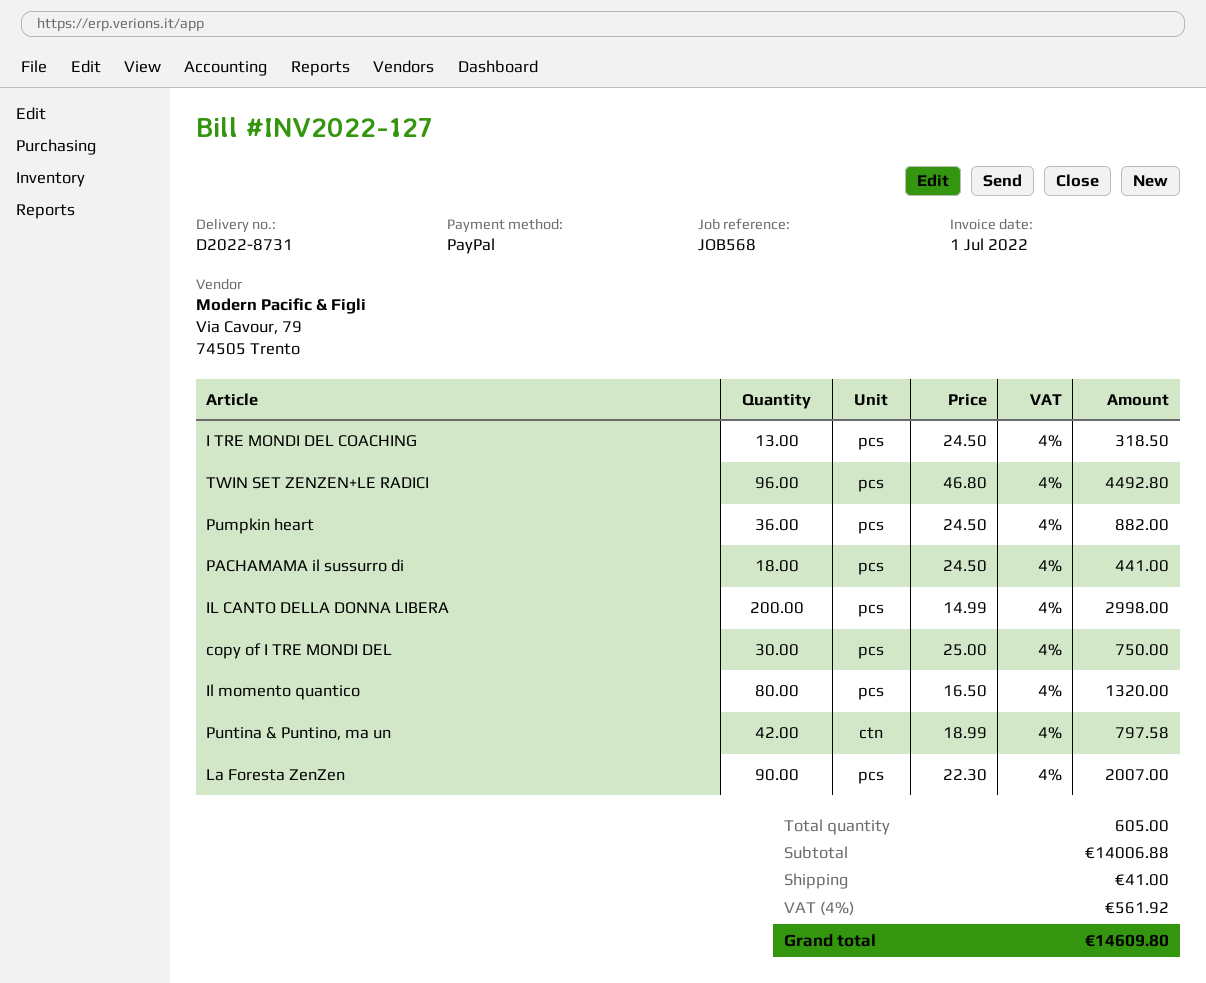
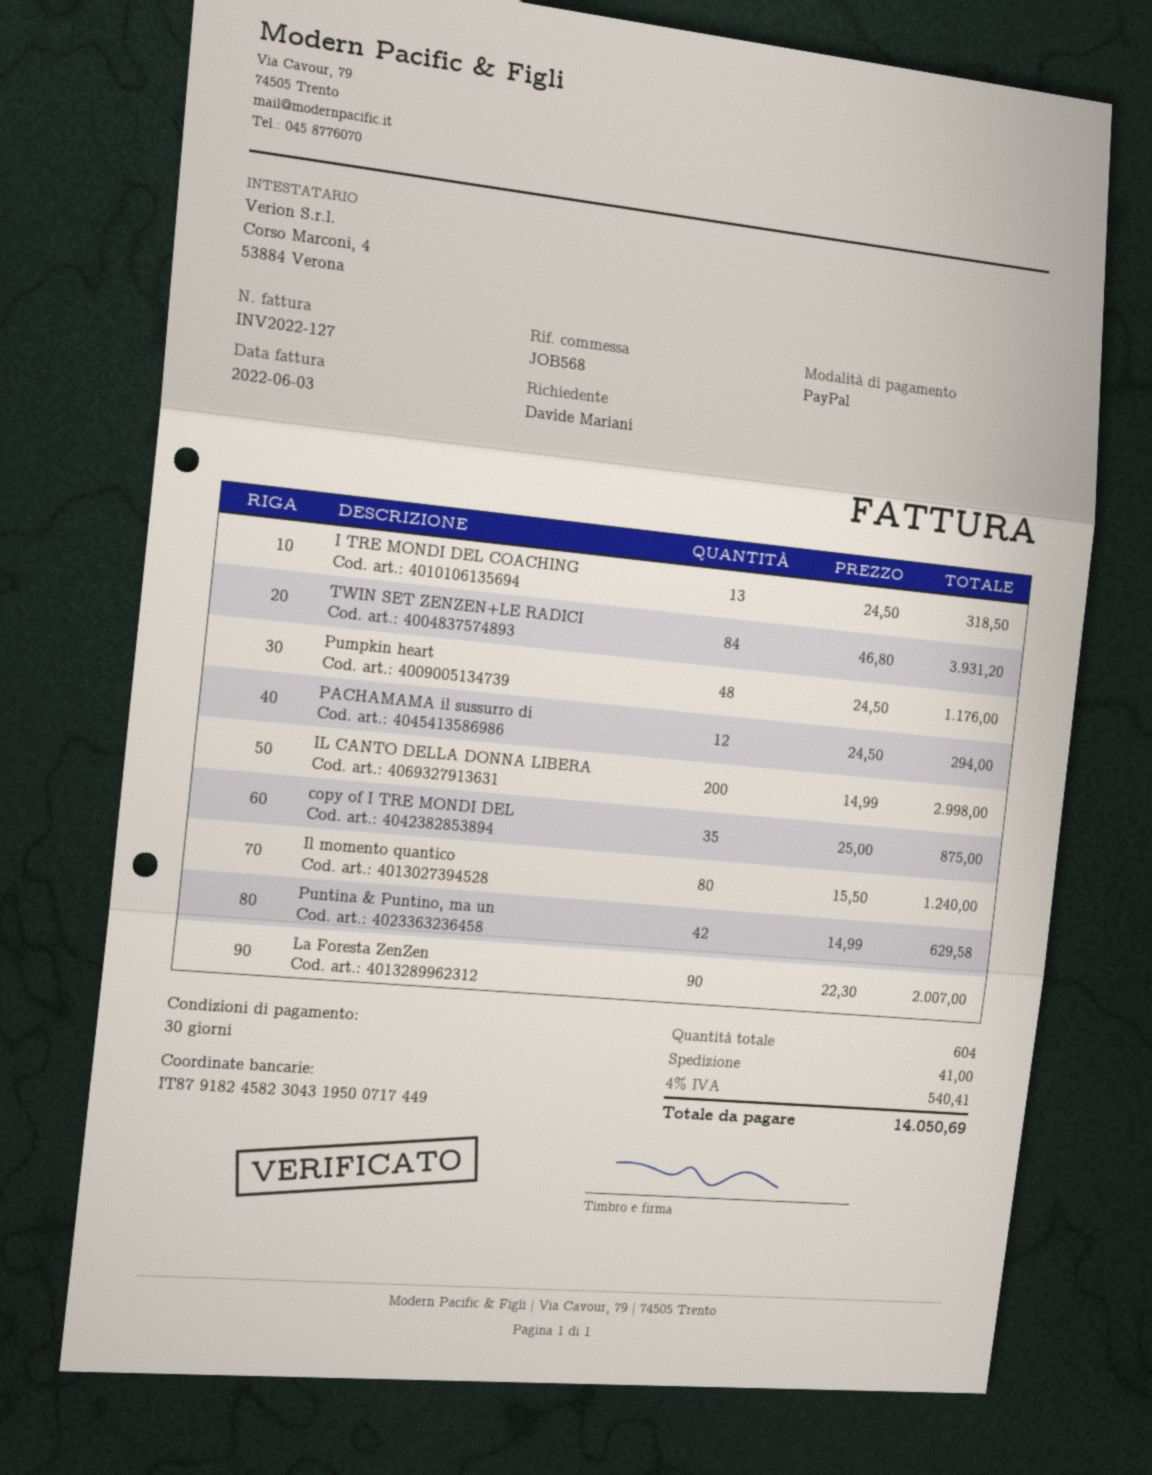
invoice date: 2022-07-01 -> 2022-06-03
TWIN SET ZENZEN+LE RADICI: 96 x 46.80 = 4492.80 -> 84 x 46.80 = 3931.20
Pumpkin heart: 36 x 24.50 = 882.00 -> 48 x 24.50 = 1176.00
PACHAMAMA il sussurro di: 18 x 24.50 = 441.00 -> 12 x 24.50 = 294.00
copy of I TRE MONDI DEL: 30 x 25.00 = 750.00 -> 35 x 25.00 = 875.00
Il momento quantico: 80 x 16.50 = 1320.00 -> 80 x 15.50 = 1240.00
Puntina & Puntino, ma un: 42 x 18.99 = 797.58 -> 42 x 14.99 = 629.58
total quantity: 605 -> 604
tax: 4% = 561.92 -> 4% = 540.41
total: 14609.80 -> 14050.69

